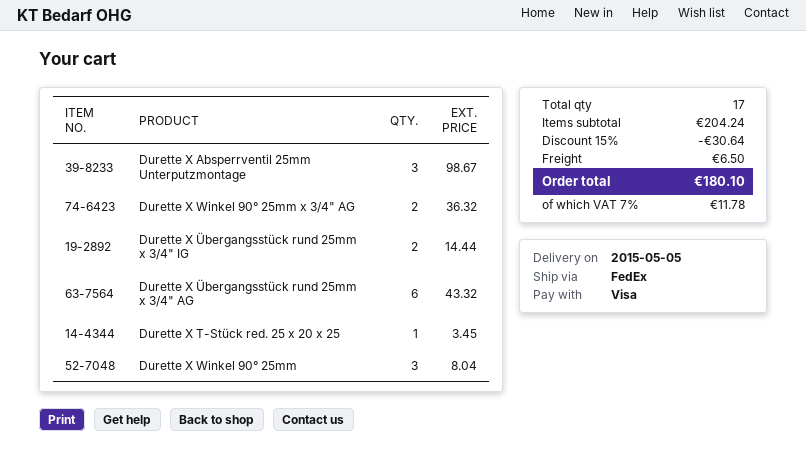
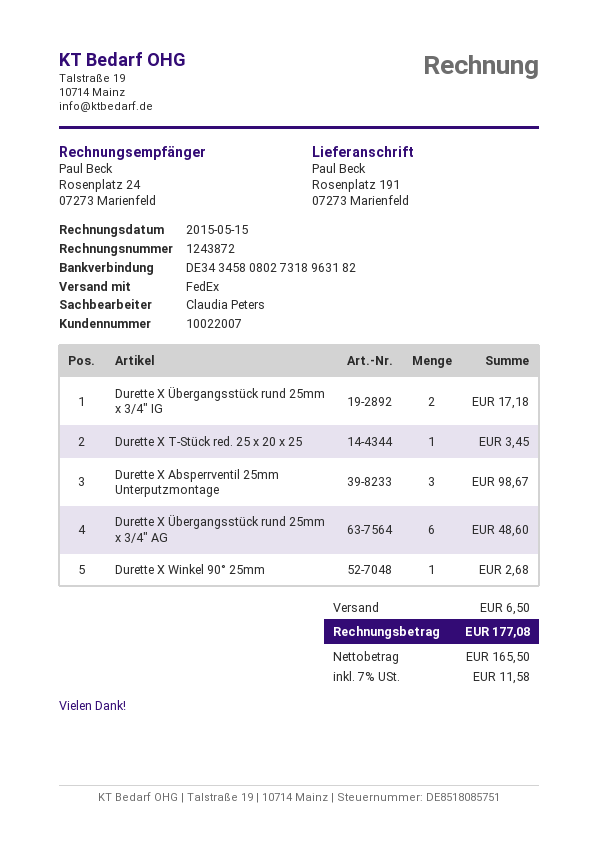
Durette X Winkel 90° 25mm x 3/4" AG: 2 for 36.32 -> none
Durette X Übergangsstück rund 25mm x 3/4" IG: 2 for 14.44 -> 2 for 17.18
Durette X Übergangsstück rund 25mm x 3/4" AG: 6 for 43.32 -> 6 for 48.60
Durette X Winkel 90° 25mm: 3 for 8.04 -> 1 for 2.68
discount: 15% = 30.64 -> none
tax: 7% = 11.78 -> 7% = 11.58
total: 180.10 -> 177.08

